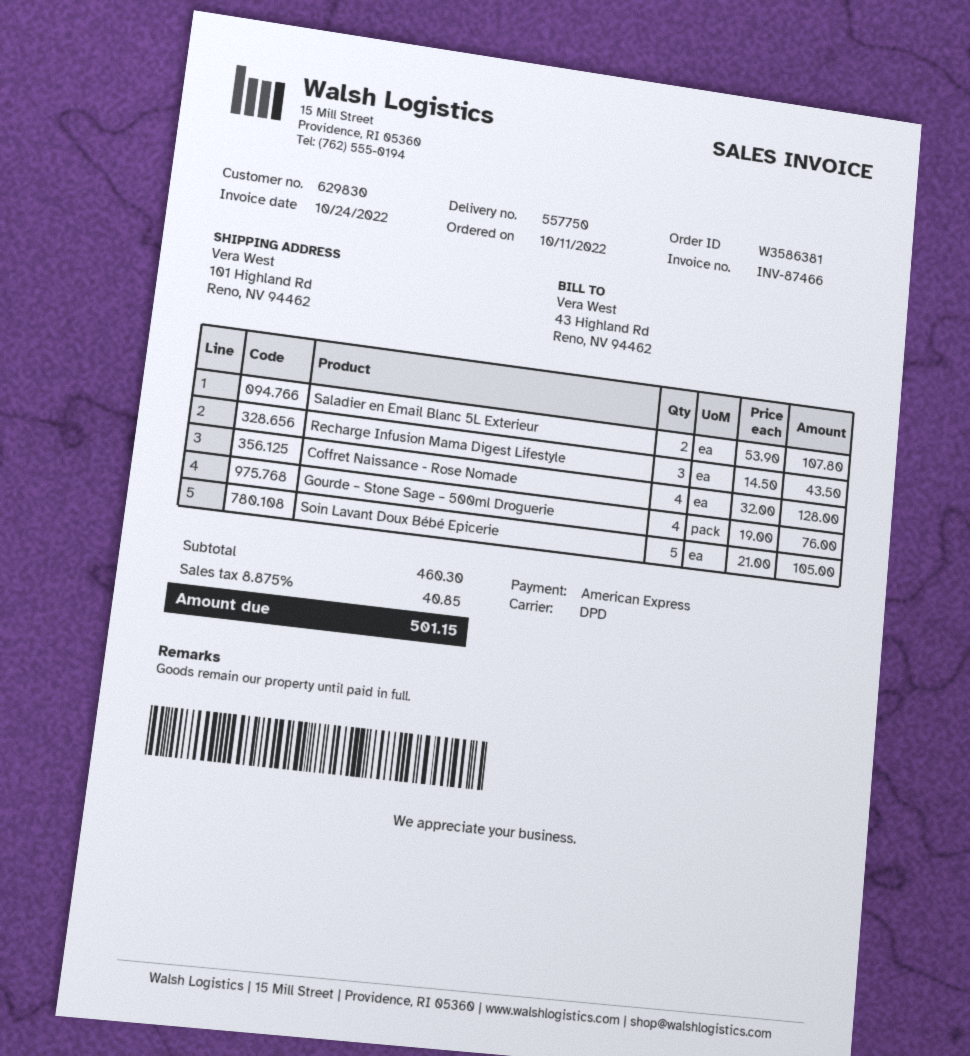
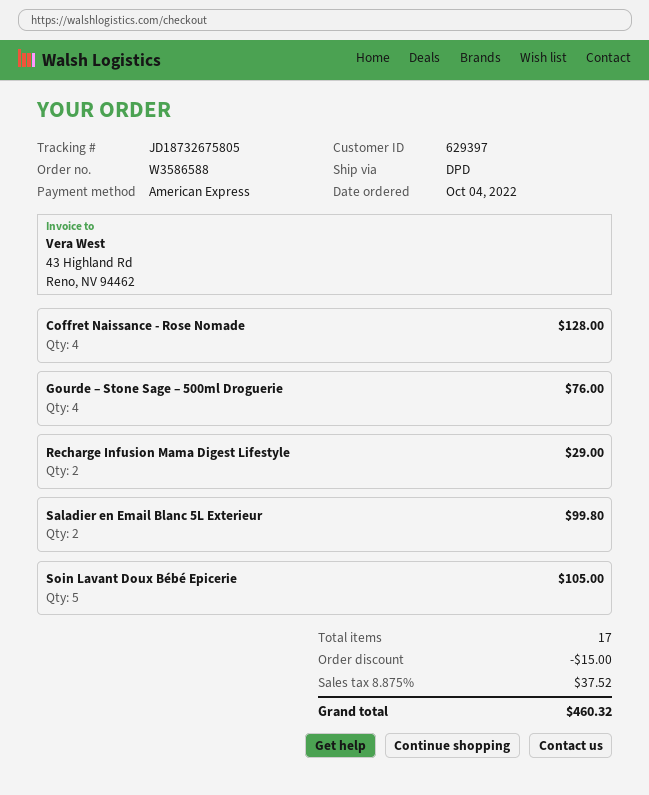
order number: W3586381 -> W3586588
order date: 2022-10-11 -> 2022-10-04
customer number: 629830 -> 629397
Saladier en Email Blanc 5L Exterieur: 2 for 107.80 -> 2 for 99.80
Recharge Infusion Mama Digest Lifestyle: 3 for 43.50 -> 2 for 29.00
discount: none -> 15.00
tax: 8.875% = 40.85 -> 8.875% = 37.52
total: 501.15 -> 460.32

